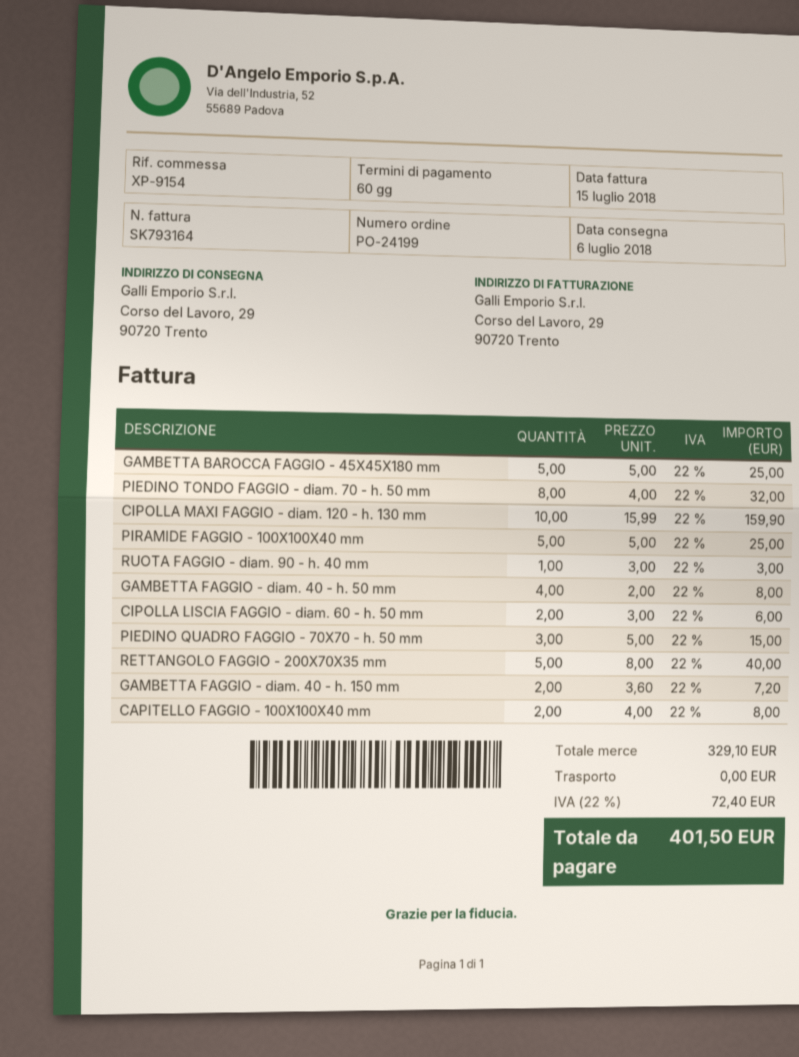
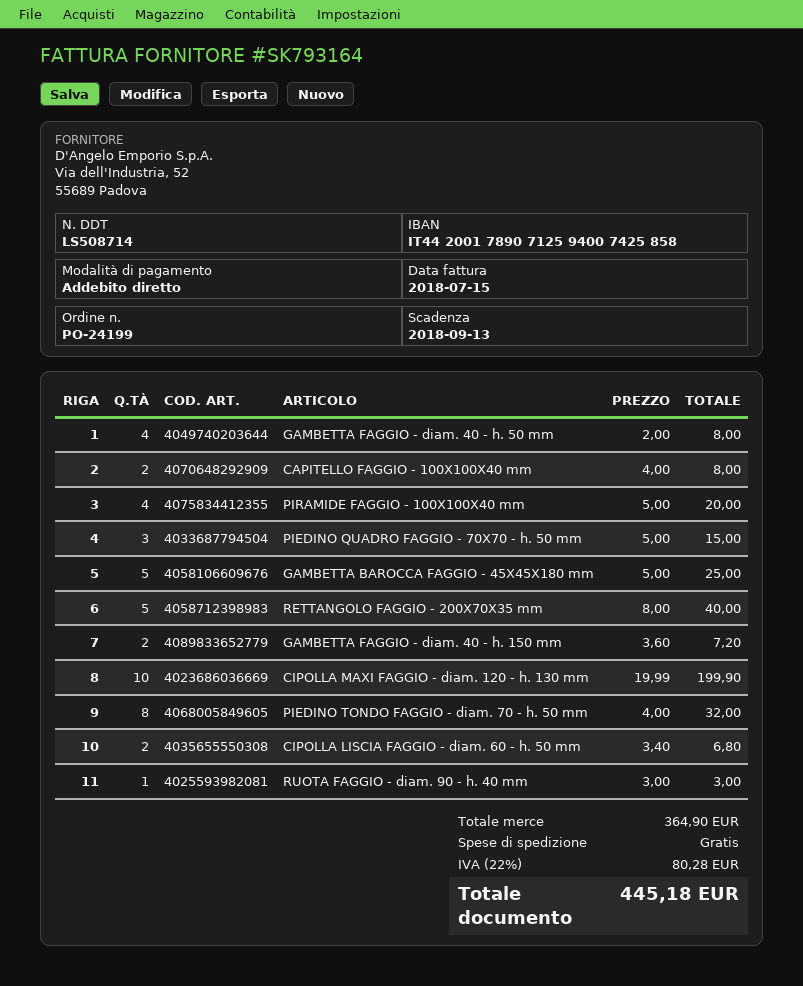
CIPOLLA MAXI FAGGIO - diam. 120 - h. 130 mm: 10 x 15.99 = 159.90 -> 10 x 19.99 = 199.90
PIRAMIDE FAGGIO - 100X100X40 mm: 5 x 5.00 = 25.00 -> 4 x 5.00 = 20.00
CIPOLLA LISCIA FAGGIO - diam. 60 - h. 50 mm: 2 x 3.00 = 6.00 -> 2 x 3.40 = 6.80
subtotal: 329.10 -> 364.90
tax: 22% = 72.40 -> 22% = 80.28
total: 401.50 -> 445.18

